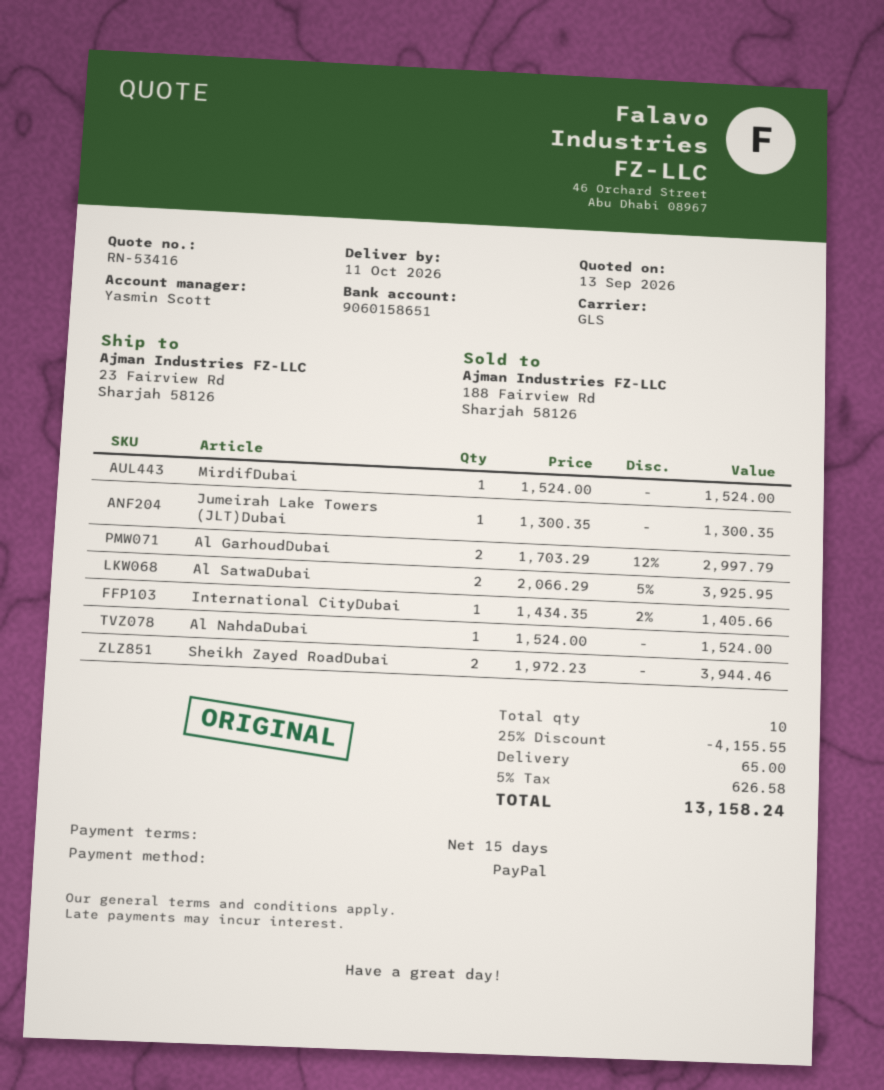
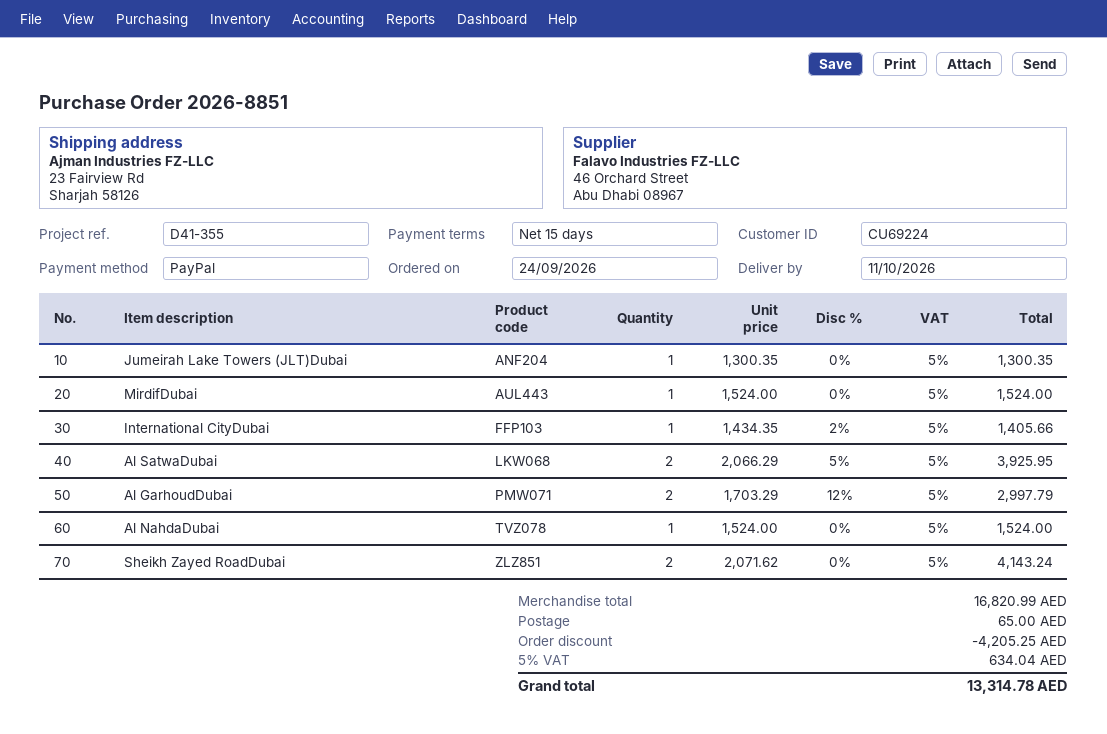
Sheikh Zayed RoadDubai: 2 x 1972.23 = 3944.46 -> 2 x 2071.62 = 4143.24
discount: 4155.55 -> 4205.25
tax: 5% = 626.58 -> 5% = 634.04
total: 13158.24 -> 13314.78

